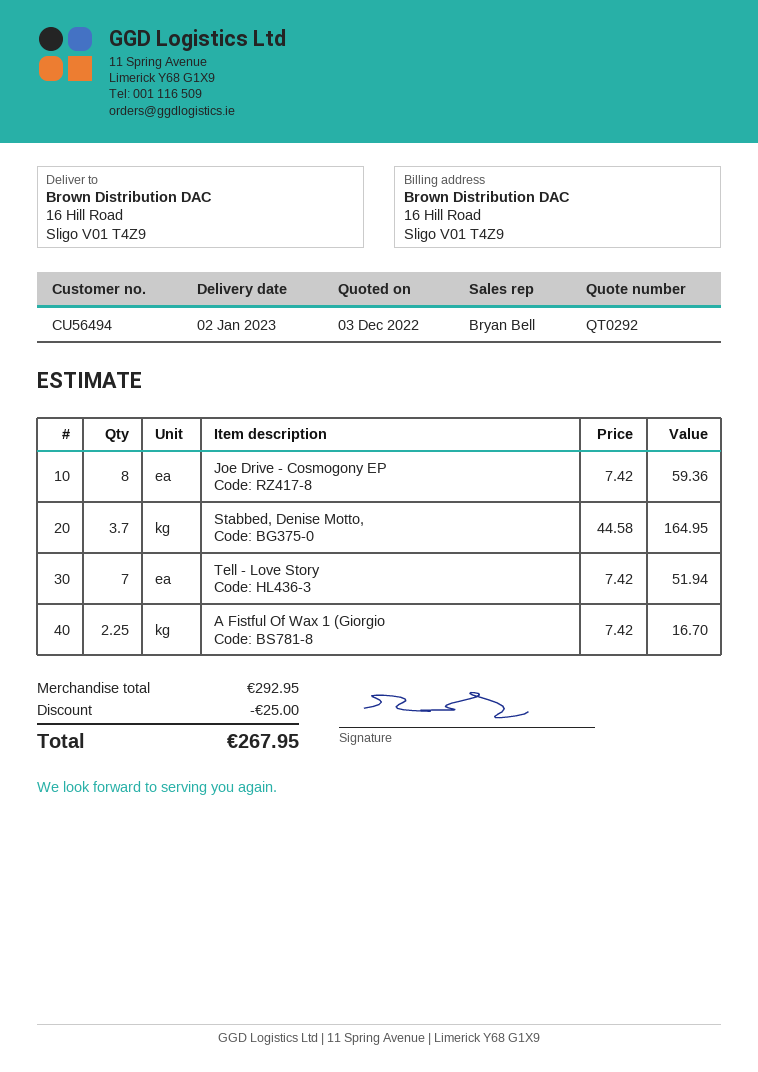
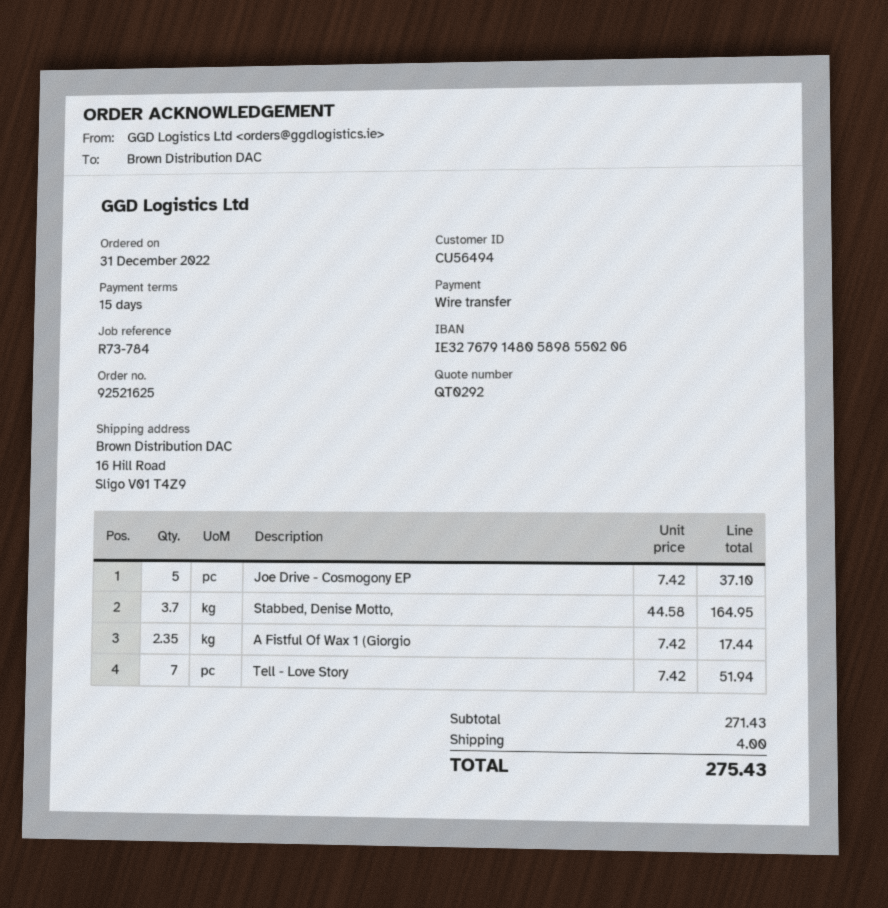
Joe Drive - Cosmogony EP: 8 x 7.42 = 59.36 -> 5 x 7.42 = 37.10
A Fistful Of Wax 1 (Giorgio: 2.25 x 7.42 = 16.70 -> 2.35 x 7.42 = 17.44
subtotal: 292.95 -> 271.43
discount: 25.00 -> none
shipping: none -> 4.00
total: 267.95 -> 275.43

